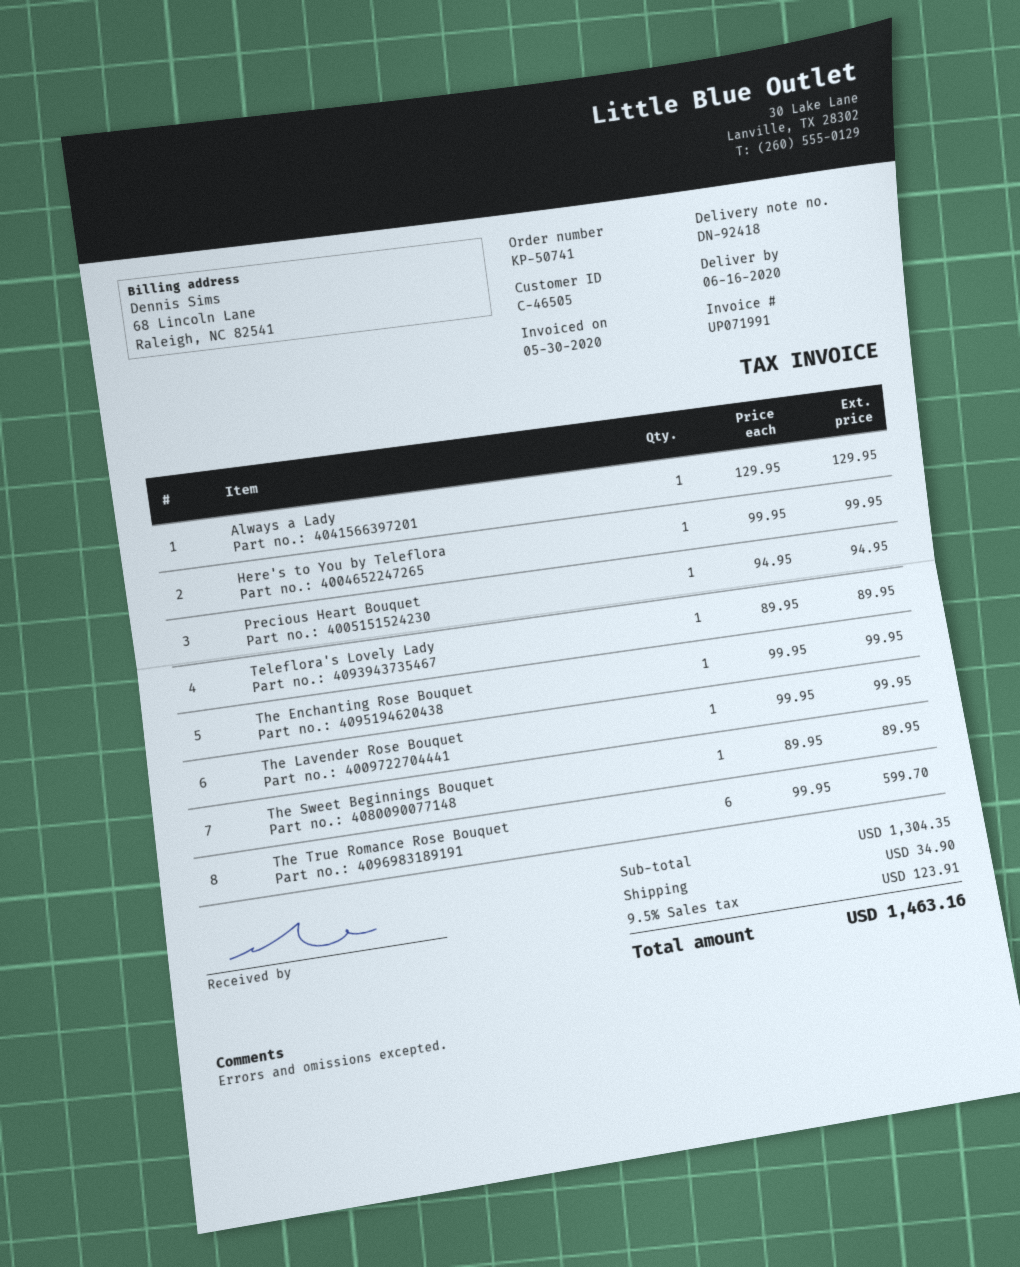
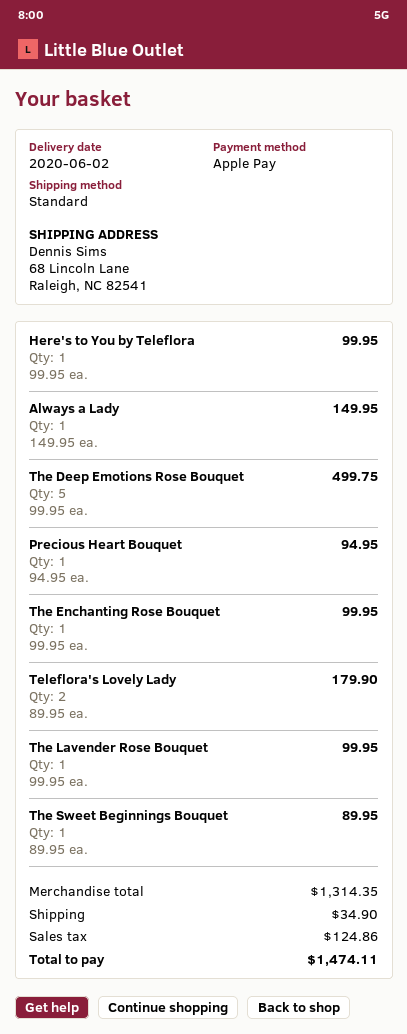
delivery date: 2020-06-16 -> 2020-06-02
Always a Lady: 1 x 129.95 = 129.95 -> 1 x 149.95 = 149.95
Teleflora's Lovely Lady: 1 x 89.95 = 89.95 -> 2 x 89.95 = 179.90
The True Romance Rose Bouquet: 6 x 99.95 = 599.70 -> none
The Deep Emotions Rose Bouquet: none -> 5 x 99.95 = 499.75
subtotal: 1304.35 -> 1314.35
tax: 123.91 -> 124.86
total: 1463.16 -> 1474.11

